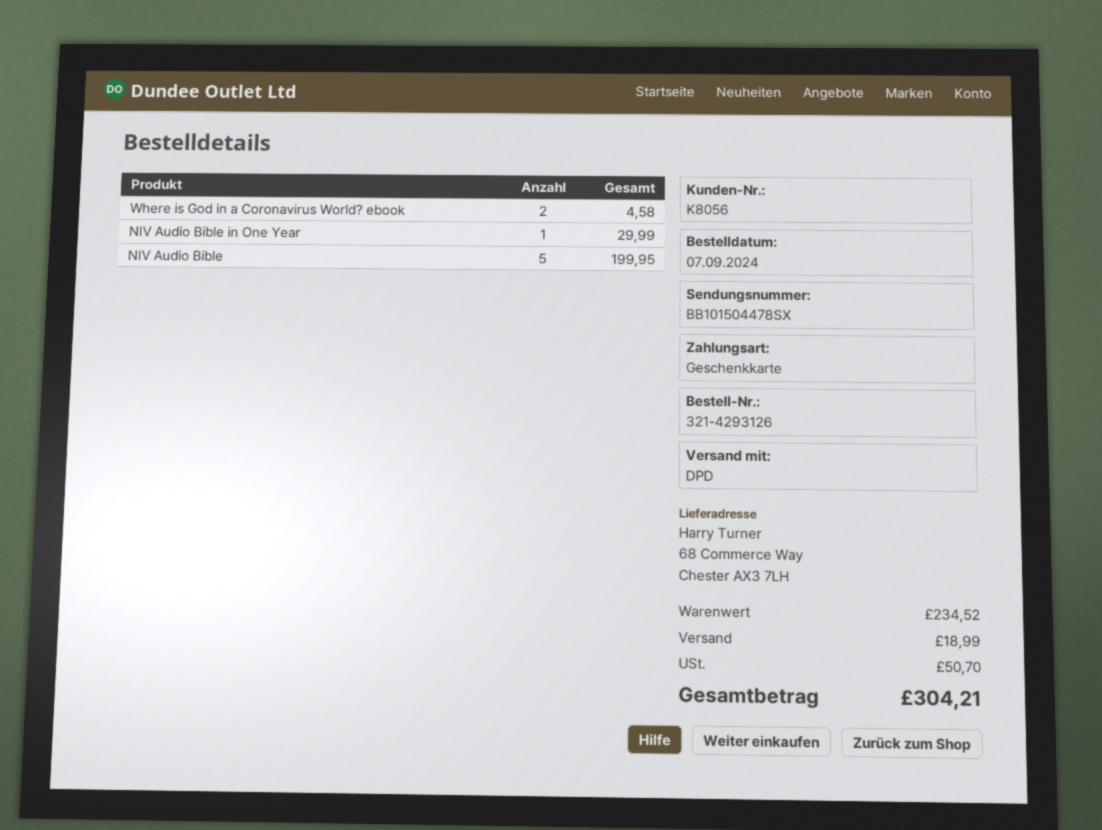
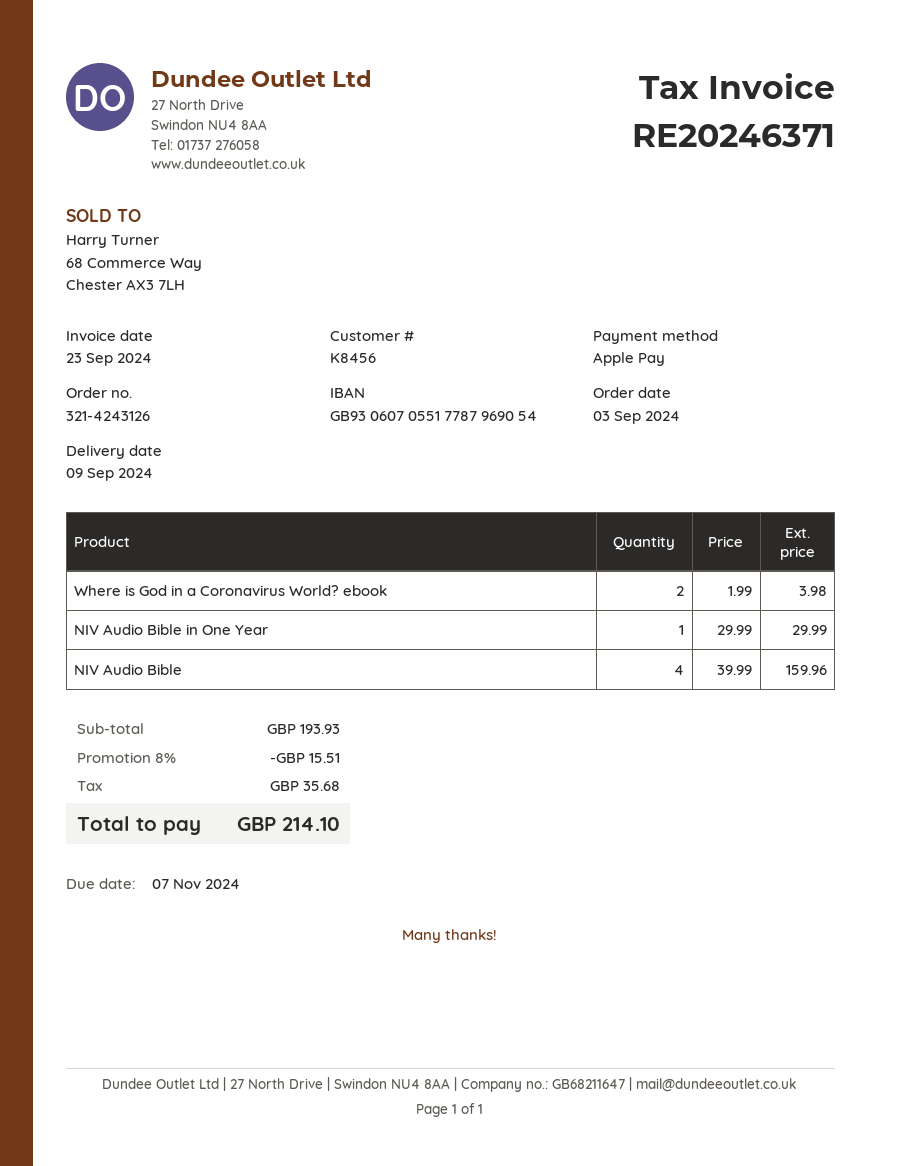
order number: 321-4293126 -> 321-4243126
order date: 2024-09-07 -> 2024-09-03
customer number: K8056 -> K8456
payment method: gift card -> Apple Pay
Where is God in a Coronavirus World? ebook: 2 for 4.58 -> 2 for 3.98
NIV Audio Bible: 5 for 199.95 -> 4 for 159.96
subtotal: 234.52 -> 193.93
discount: none -> 8% = 15.51
shipping: 18.99 -> none
tax: 50.70 -> 35.68
total: 304.21 -> 214.10

